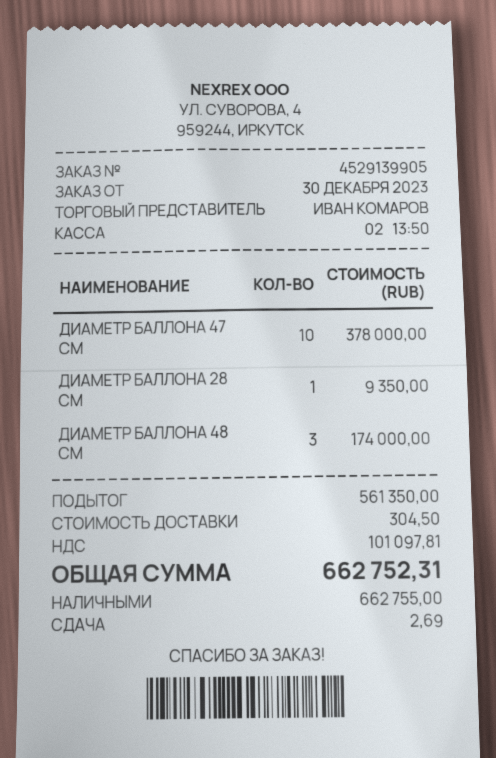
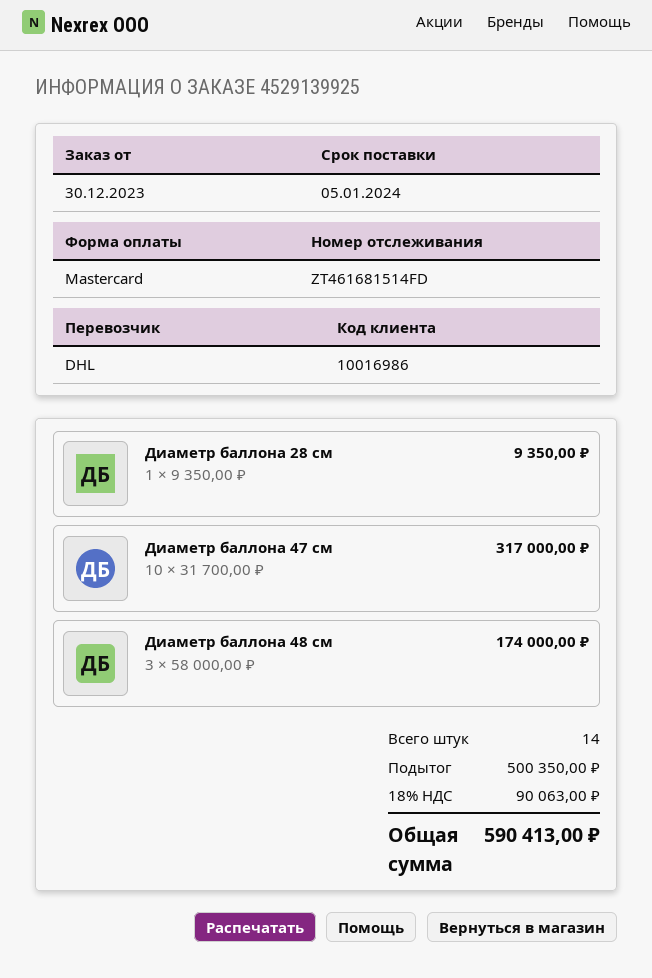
order number: 4529139905 -> 4529139925
payment method: cash -> Mastercard
ДИАМЕТР БАЛЛОНА 47 СМ: 10 for 378000.00 -> 10 for 317000.00
subtotal: 561350.00 -> 500350.00
shipping: 304.50 -> none
tax: 101097.81 -> 90063.00
total: 662752.31 -> 590413.00

